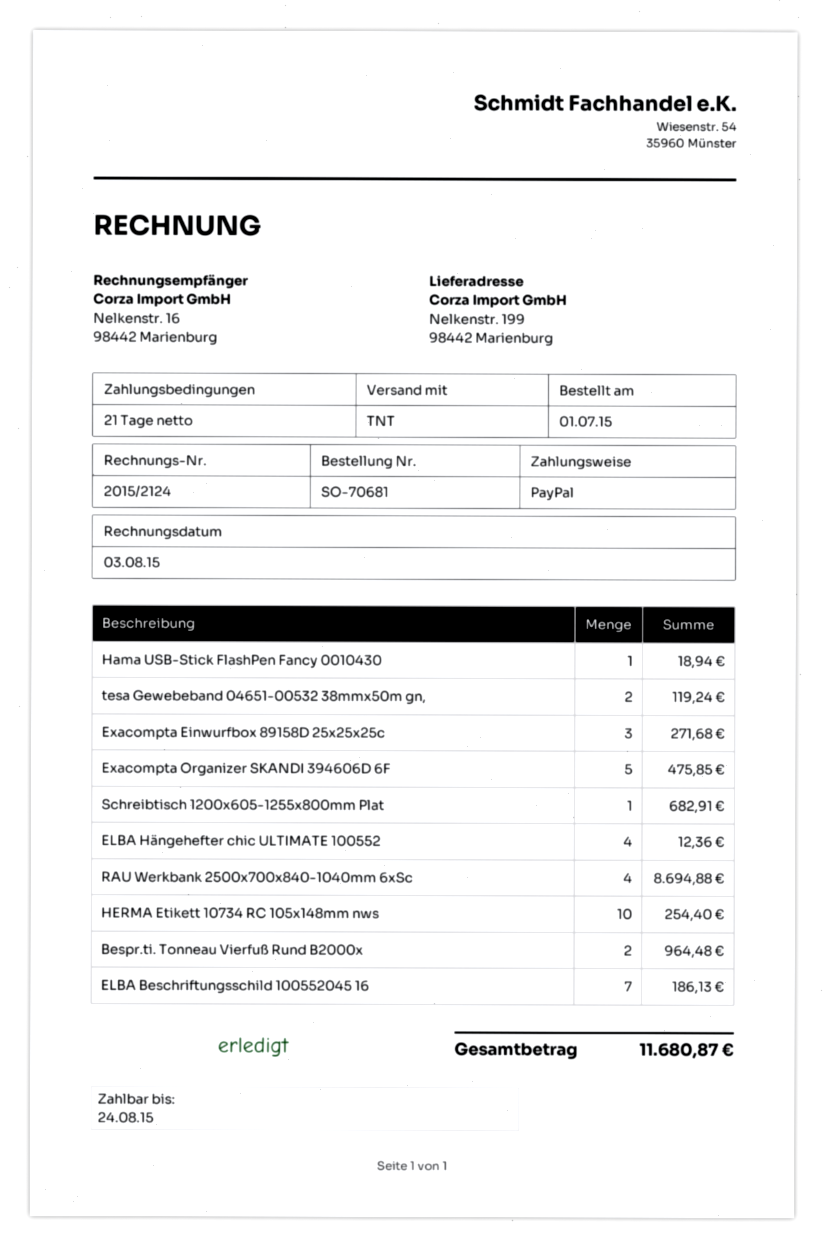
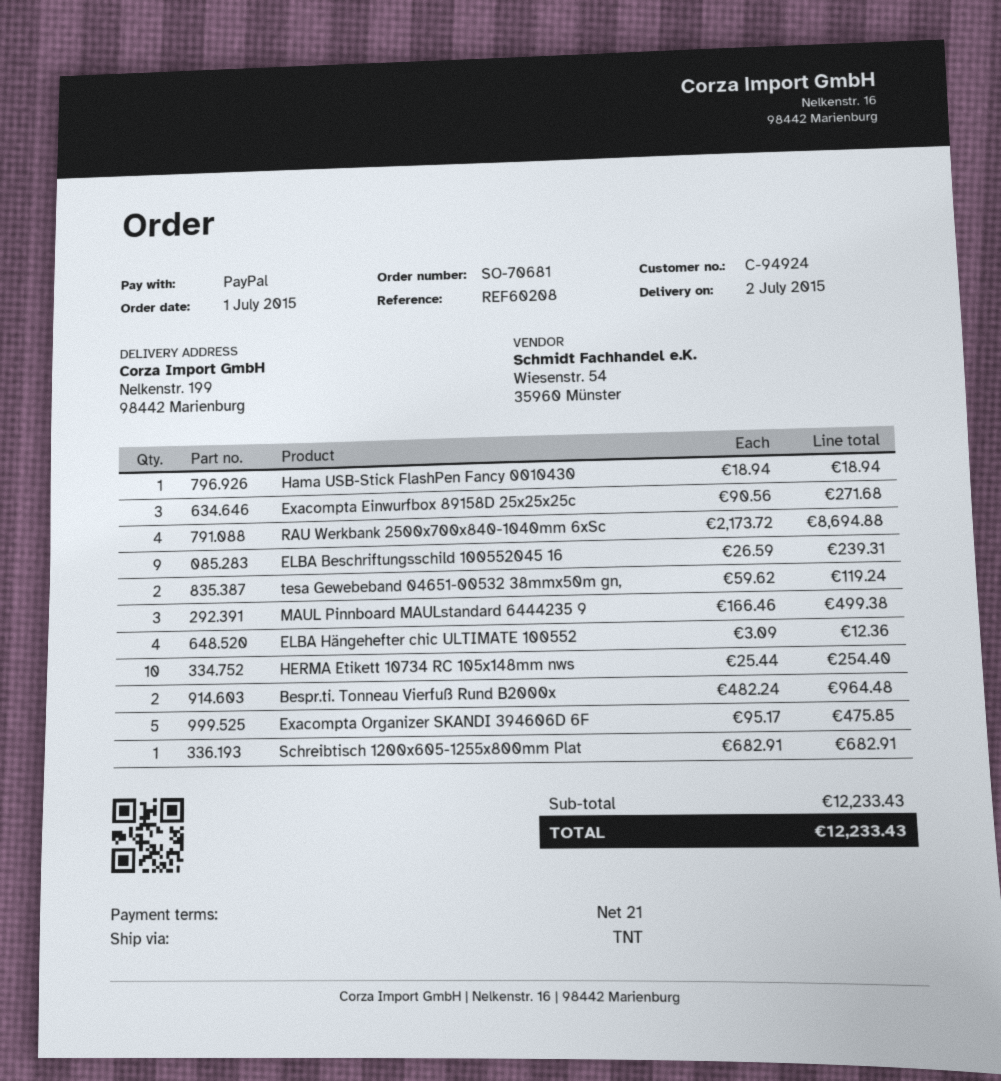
ELBA Beschriftungsschild 100552045 16: 7 for 186.13 -> 9 for 239.31
MAUL Pinnboard MAULstandard 6444235 9: none -> 3 for 499.38
total: 11680.87 -> 12233.43

